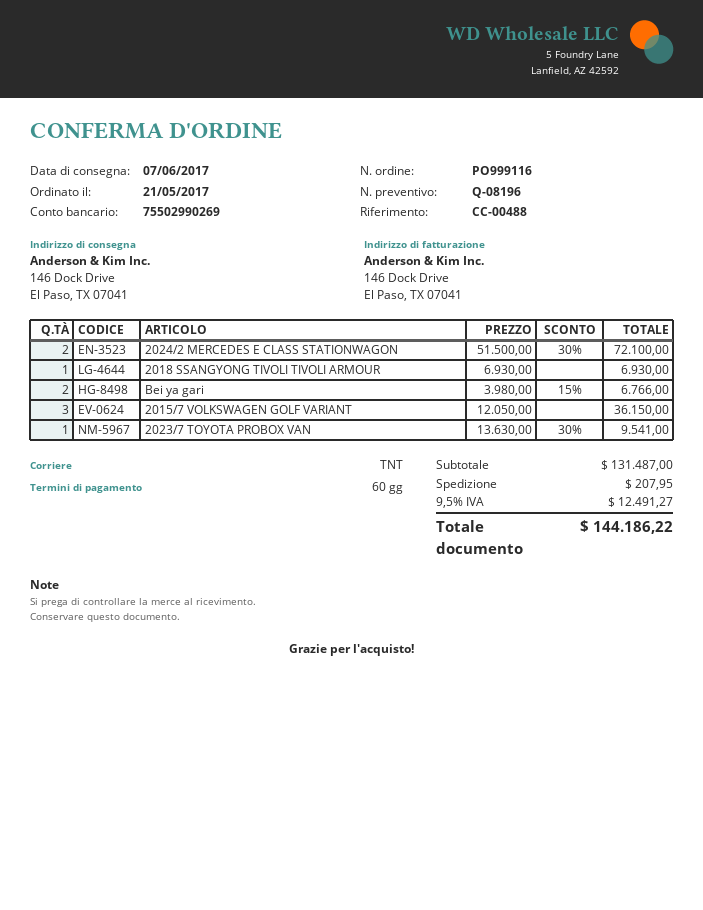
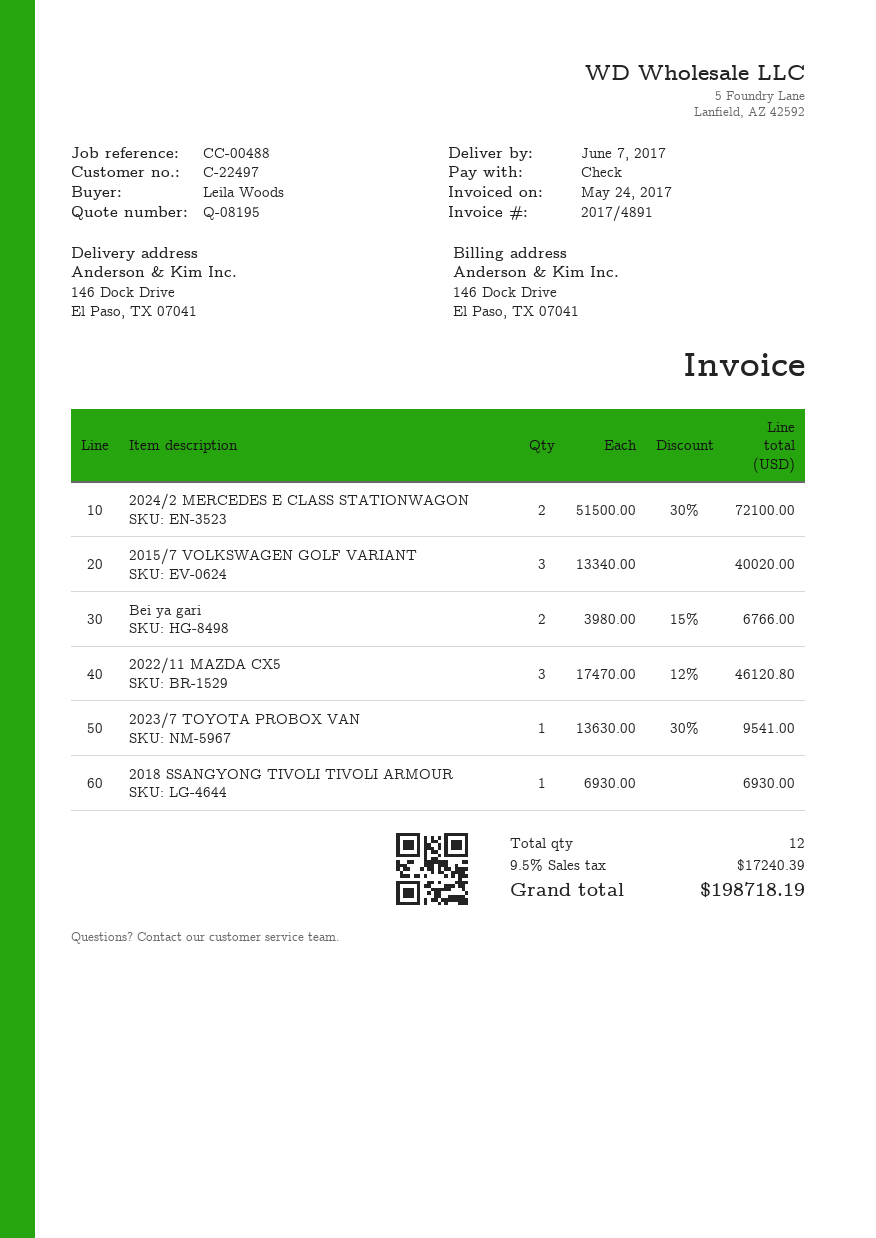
quote number: Q-08196 -> Q-08195
2015/7 VOLKSWAGEN GOLF VARIANT: 3 x 12050.00 = 36150.00 -> 3 x 13340.00 = 40020.00
2022/11 MAZDA CX5: none -> 3 x 17470.00 - 12% = 46120.80
shipping: 207.95 -> none
tax: 9.5% = 12491.27 -> 9.5% = 17240.39
total: 144186.22 -> 198718.19

